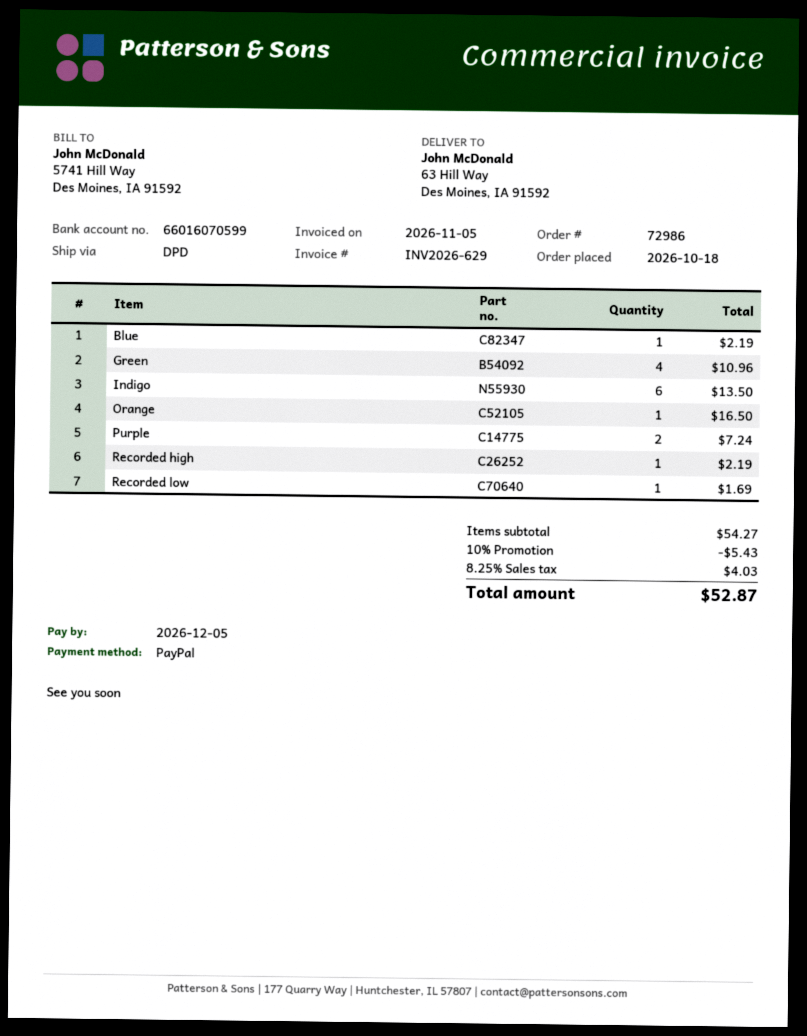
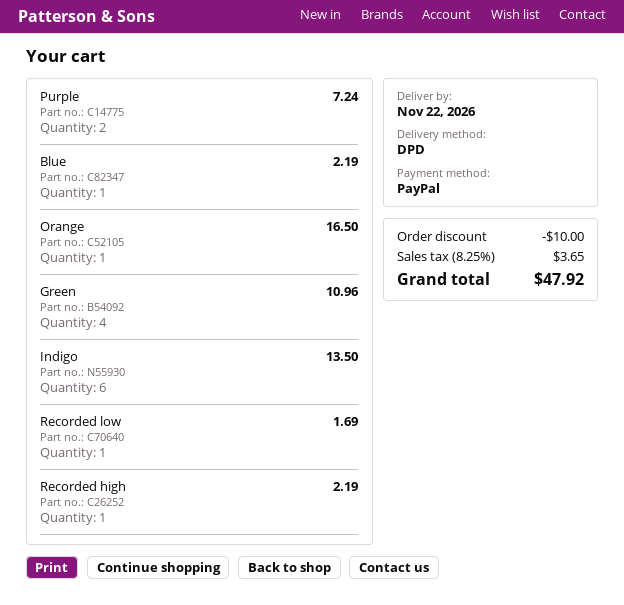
discount: 5.43 -> 10.00
tax: 8.25% = 4.03 -> 8.25% = 3.65
total: 52.87 -> 47.92

